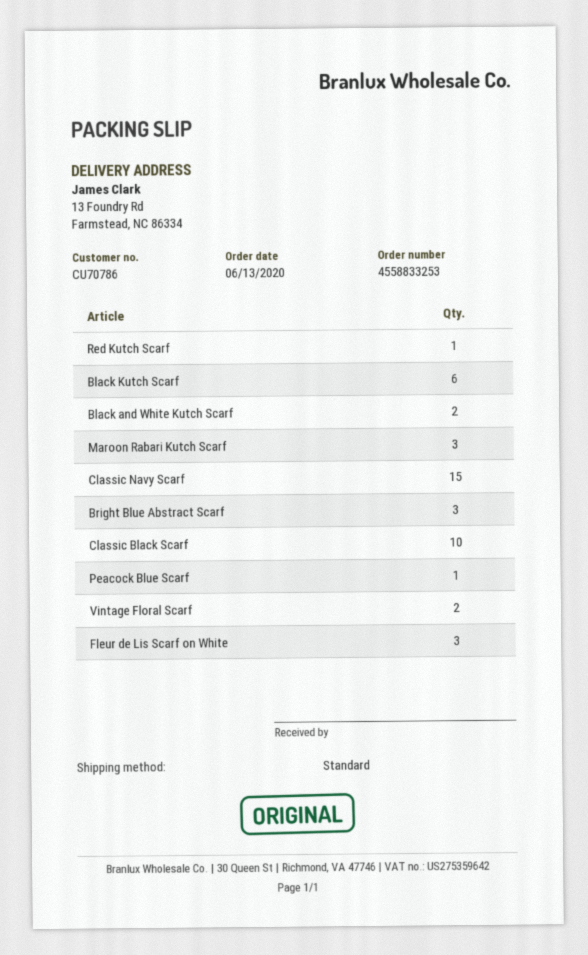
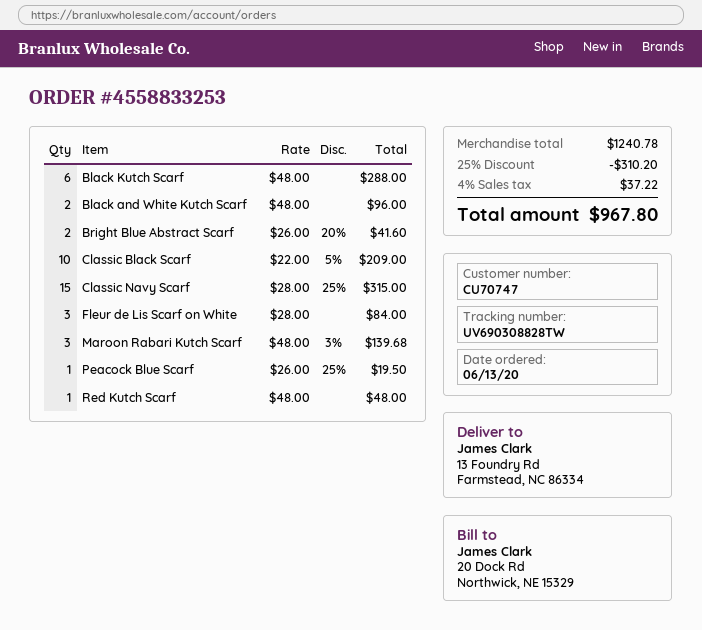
customer number: CU70786 -> CU70747
Bright Blue Abstract Scarf: 3 -> 2
Vintage Floral Scarf: 2 -> none

